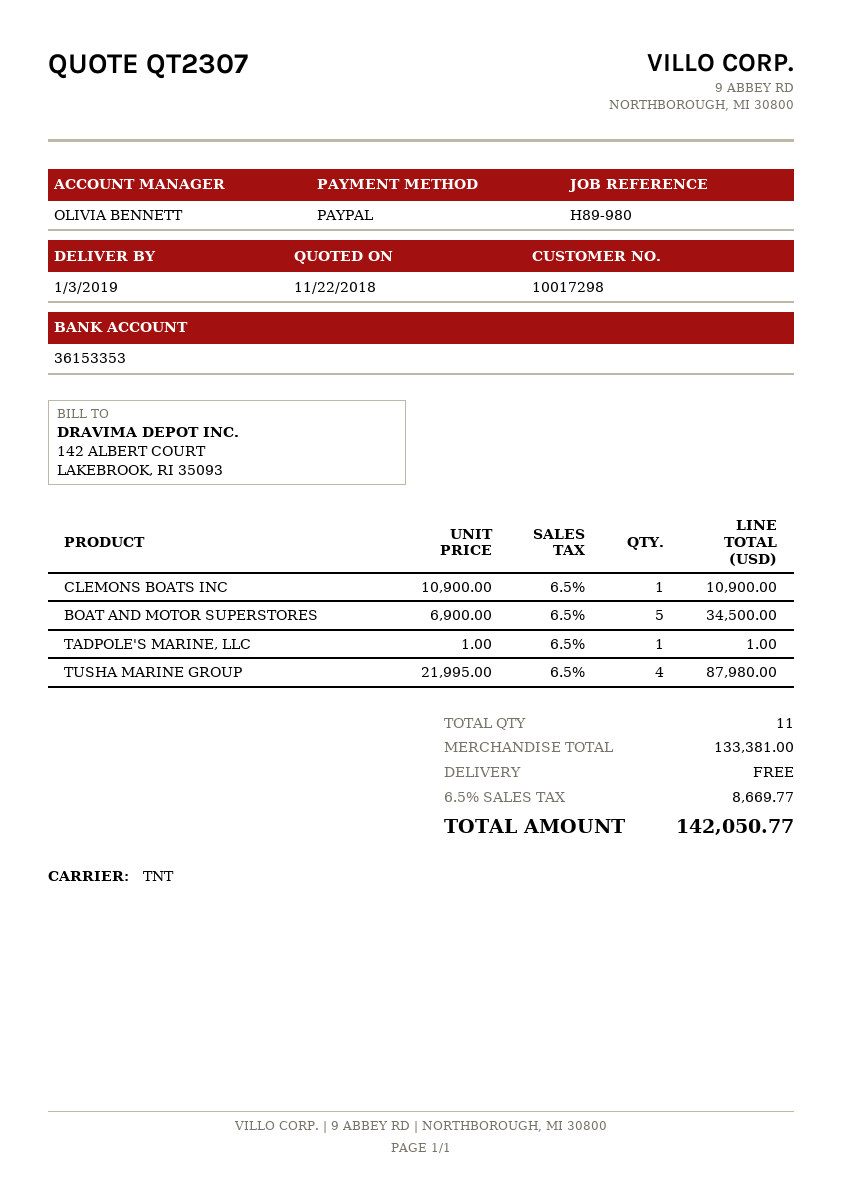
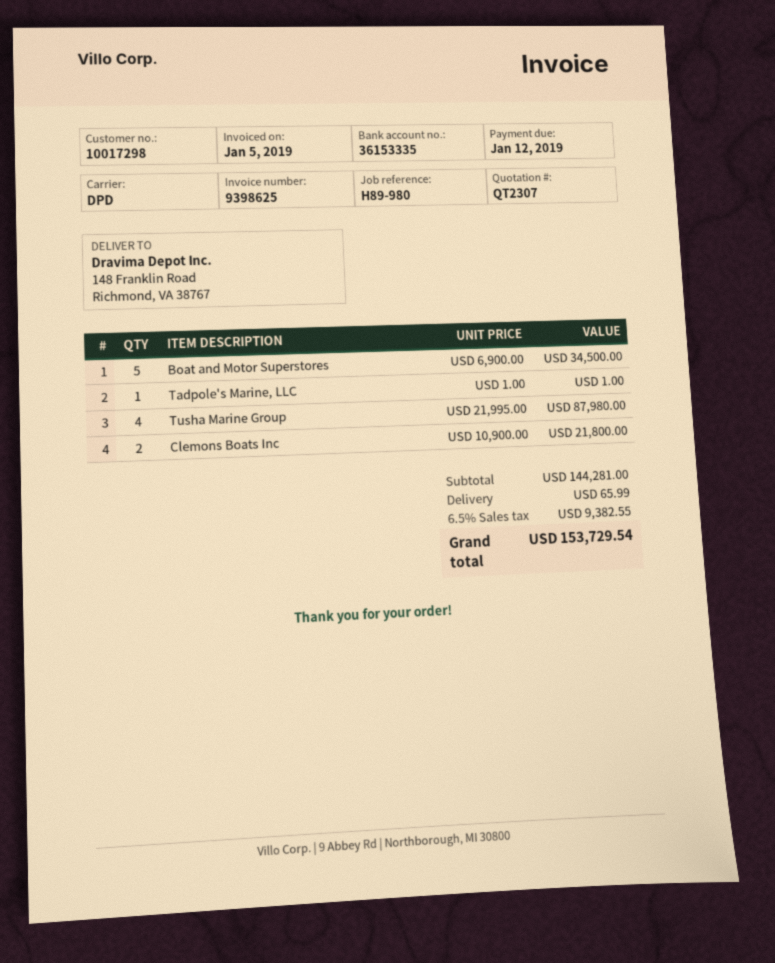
bank account: 36153353 -> 36153335
shipping method: TNT -> DPD
CLEMONS BOATS INC: 1 x 10900.00 = 10900.00 -> 2 x 10900.00 = 21800.00
subtotal: 133381.00 -> 144281.00
shipping: 0.00 -> 65.99
tax: 6.5% = 8669.77 -> 6.5% = 9382.55
total: 142050.77 -> 153729.54

